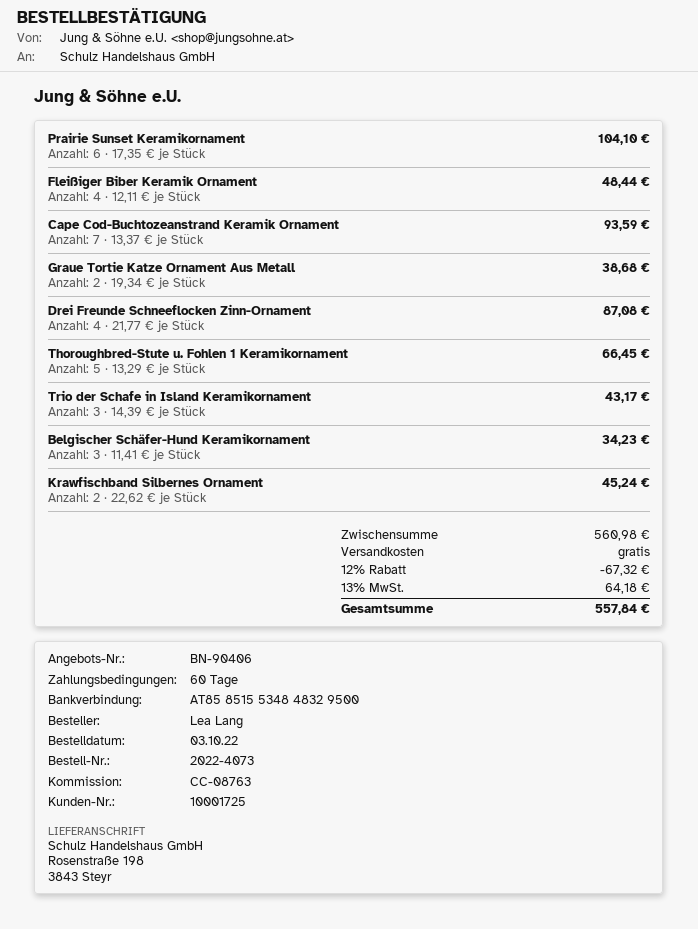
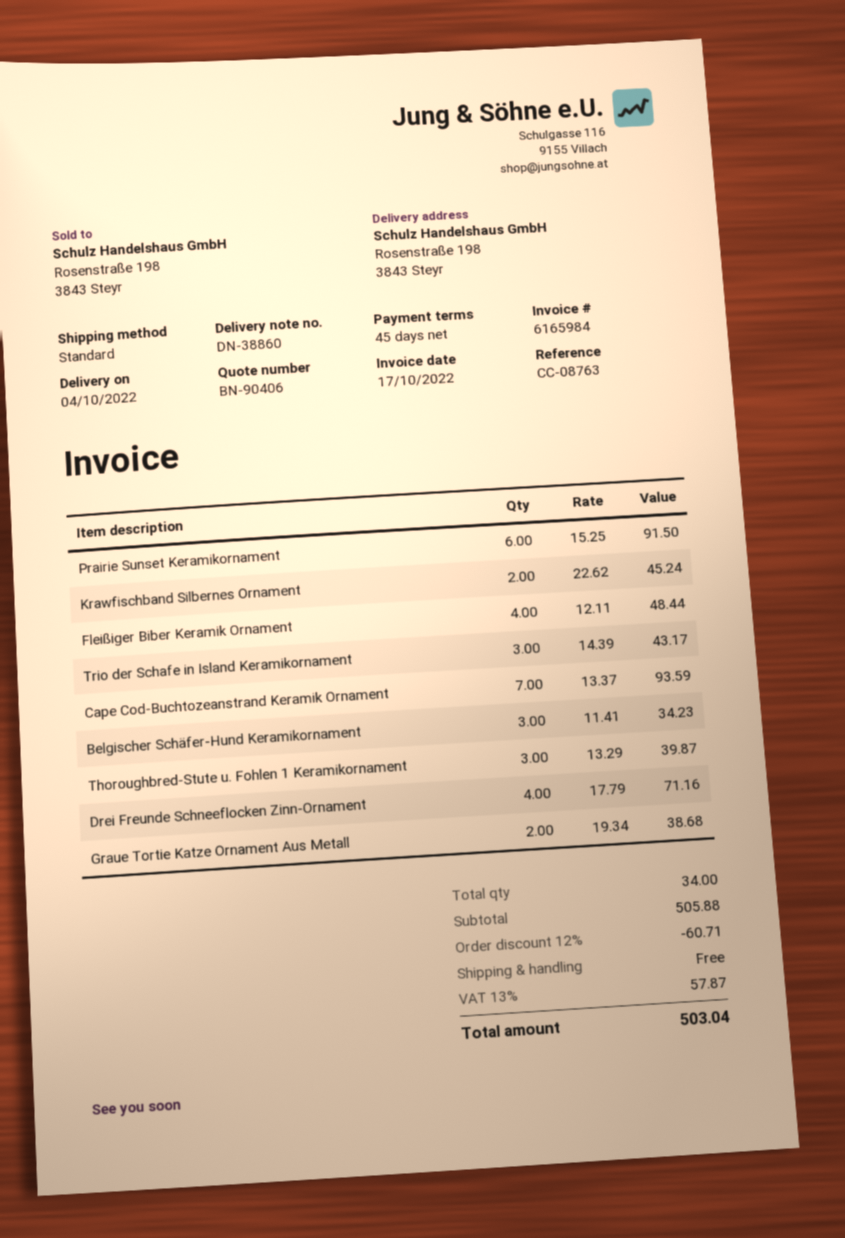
payment terms: 60 days -> 45 days
Prairie Sunset Keramikornament: 6 x 17.35 = 104.10 -> 6 x 15.25 = 91.50
Drei Freunde Schneeflocken Zinn-Ornament: 4 x 21.77 = 87.08 -> 4 x 17.79 = 71.16
Thoroughbred-Stute u. Fohlen 1 Keramikornament: 5 x 13.29 = 66.45 -> 3 x 13.29 = 39.87
subtotal: 560.98 -> 505.88
discount: 12% = 67.32 -> 12% = 60.71
tax: 13% = 64.18 -> 13% = 57.87
total: 557.84 -> 503.04

